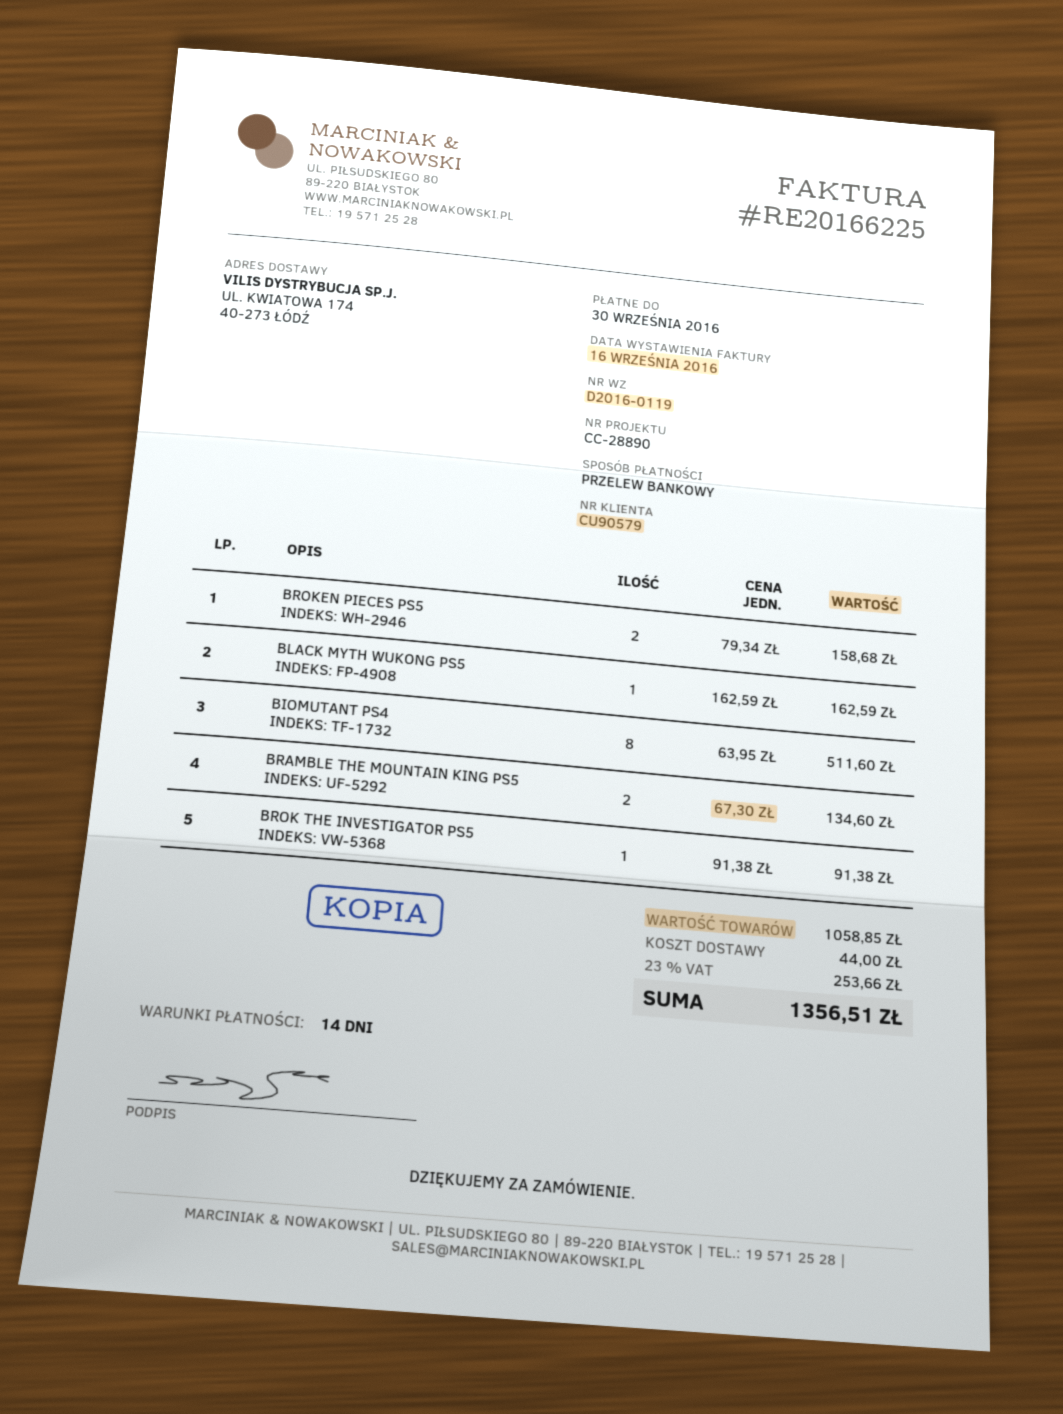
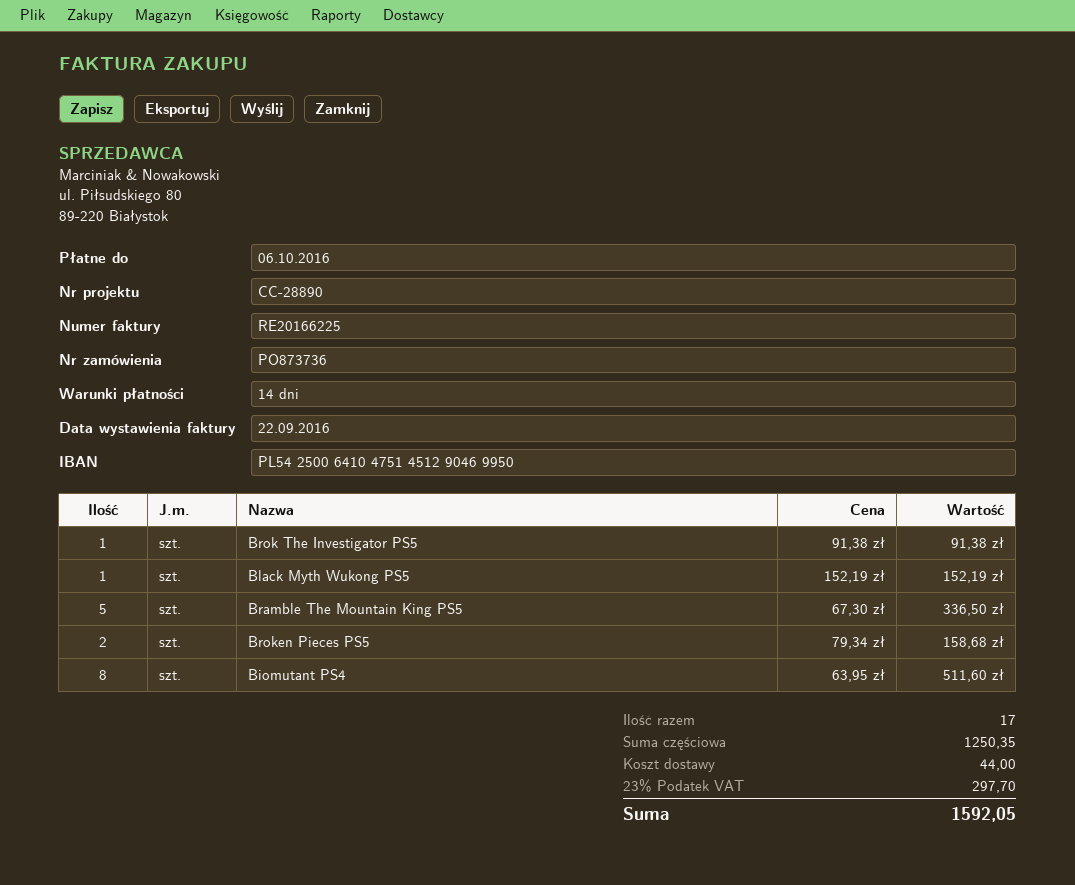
invoice date: 2016-09-16 -> 2016-09-22
due date: 2016-09-30 -> 2016-10-06
BLACK MYTH WUKONG PS5: 1 x 162.59 = 162.59 -> 1 x 152.19 = 152.19
BRAMBLE THE MOUNTAIN KING PS5: 2 x 67.30 = 134.60 -> 5 x 67.30 = 336.50
subtotal: 1058.85 -> 1250.35
tax: 23% = 253.66 -> 23% = 297.70
total: 1356.51 -> 1592.05

